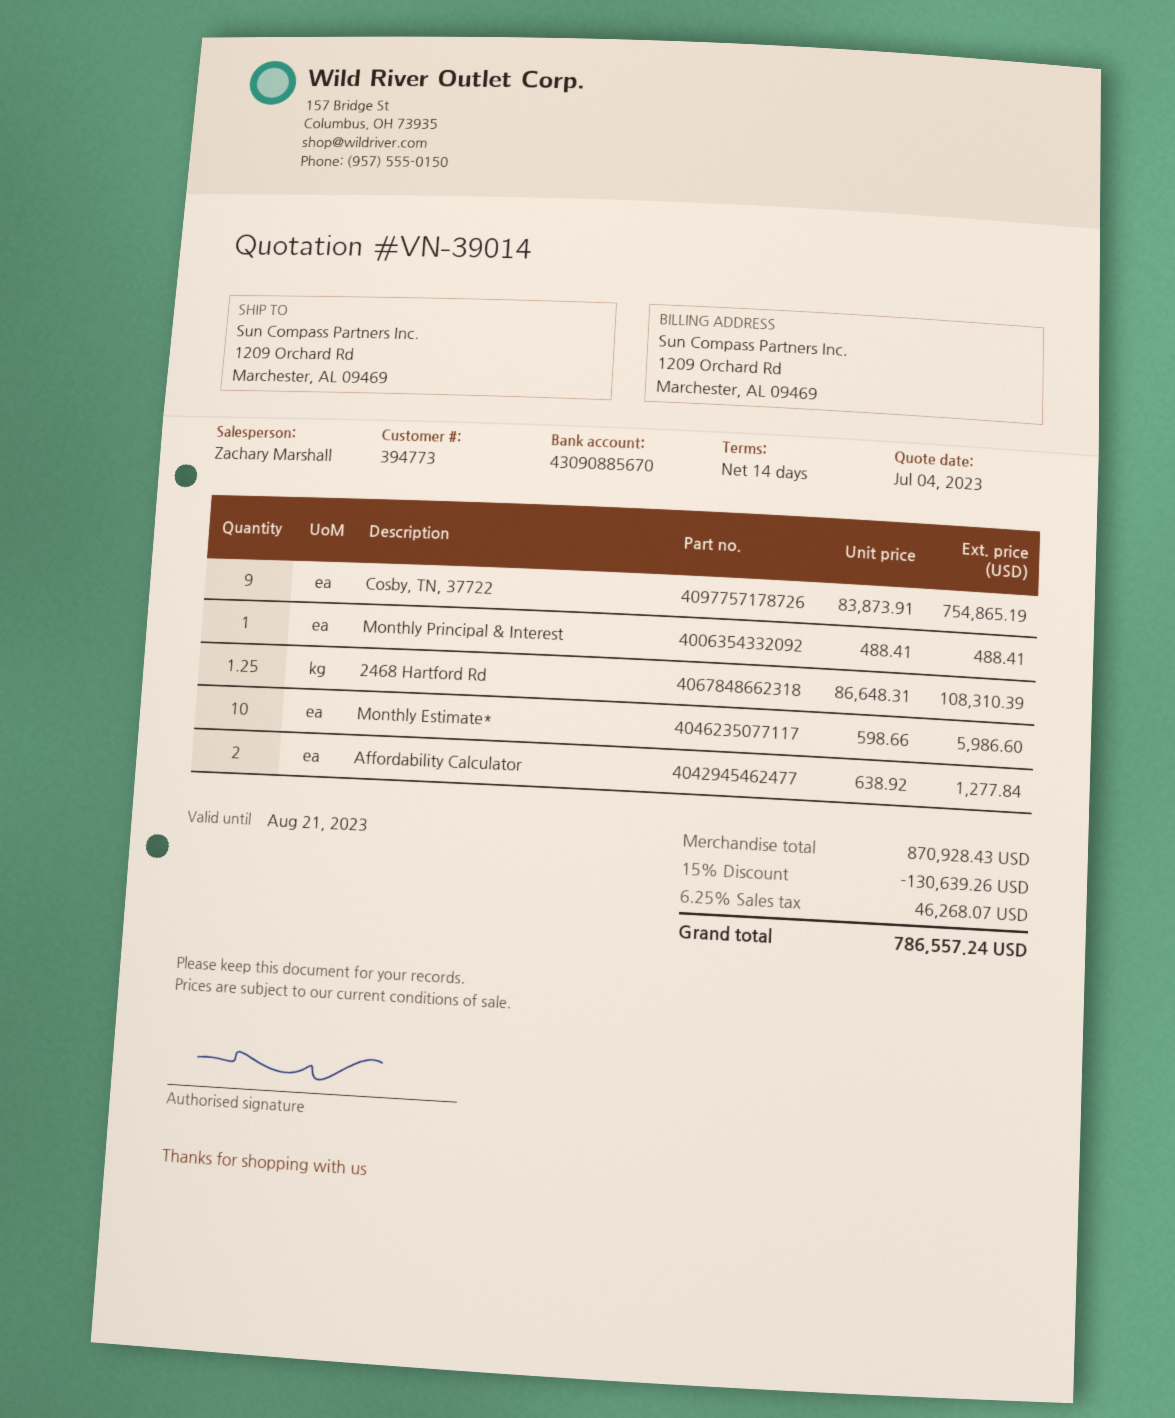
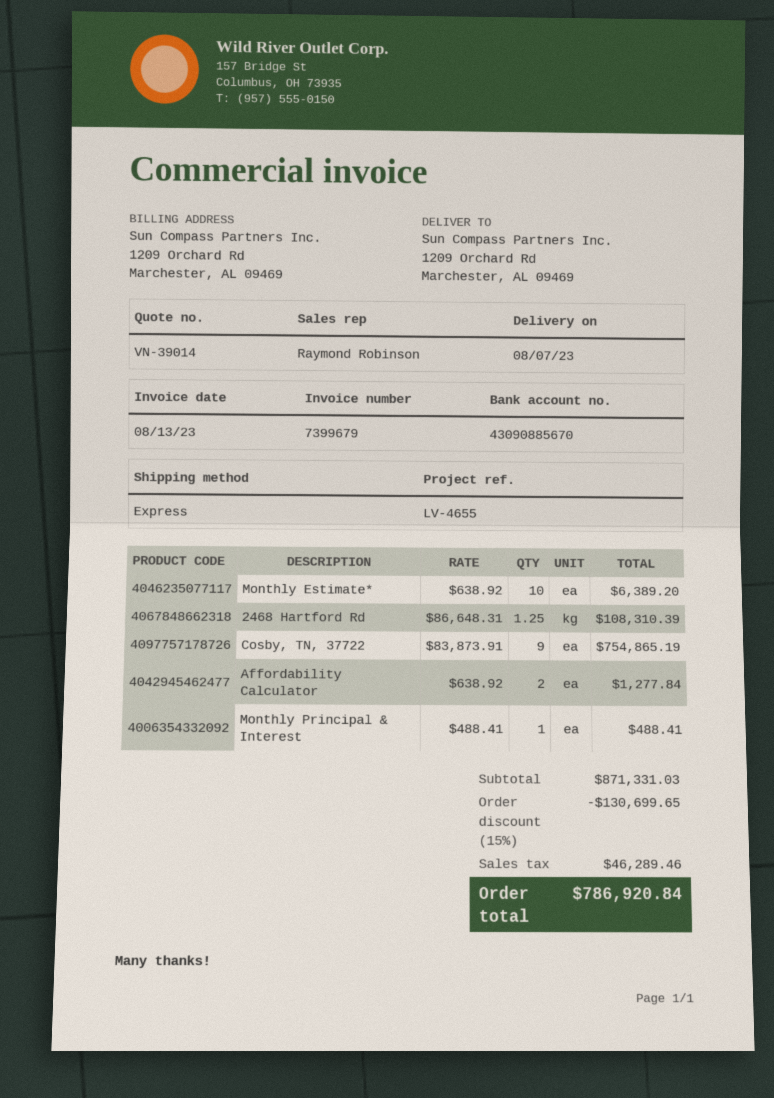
sales rep: Zachary Marshall -> Raymond Robinson
Monthly Estimate*: 10 x 598.66 = 5986.60 -> 10 x 638.92 = 6389.20
subtotal: 870928.43 -> 871331.03
discount: 15% = 130639.26 -> 15% = 130699.65
tax: 46268.07 -> 46289.46
total: 786557.24 -> 786920.84

